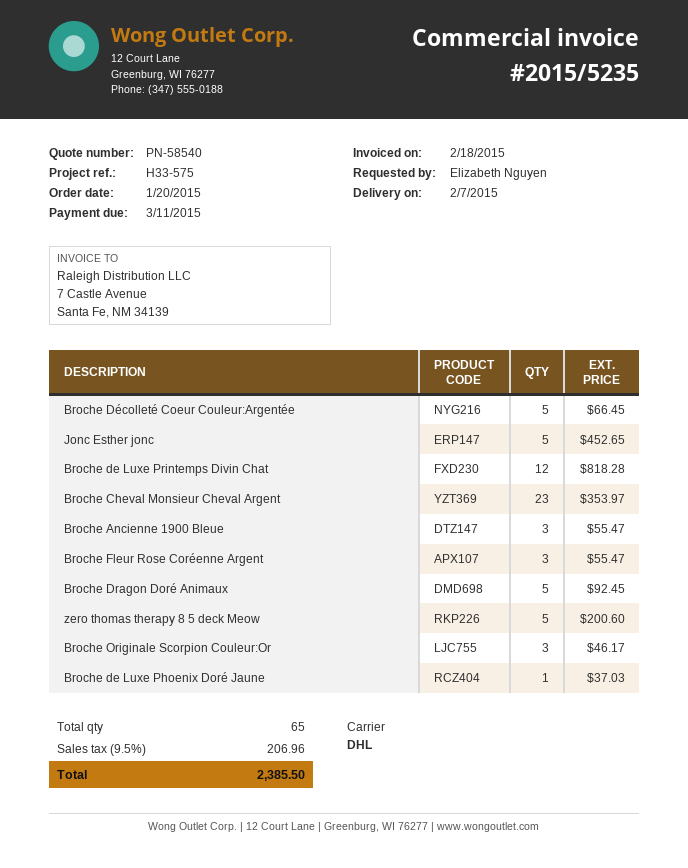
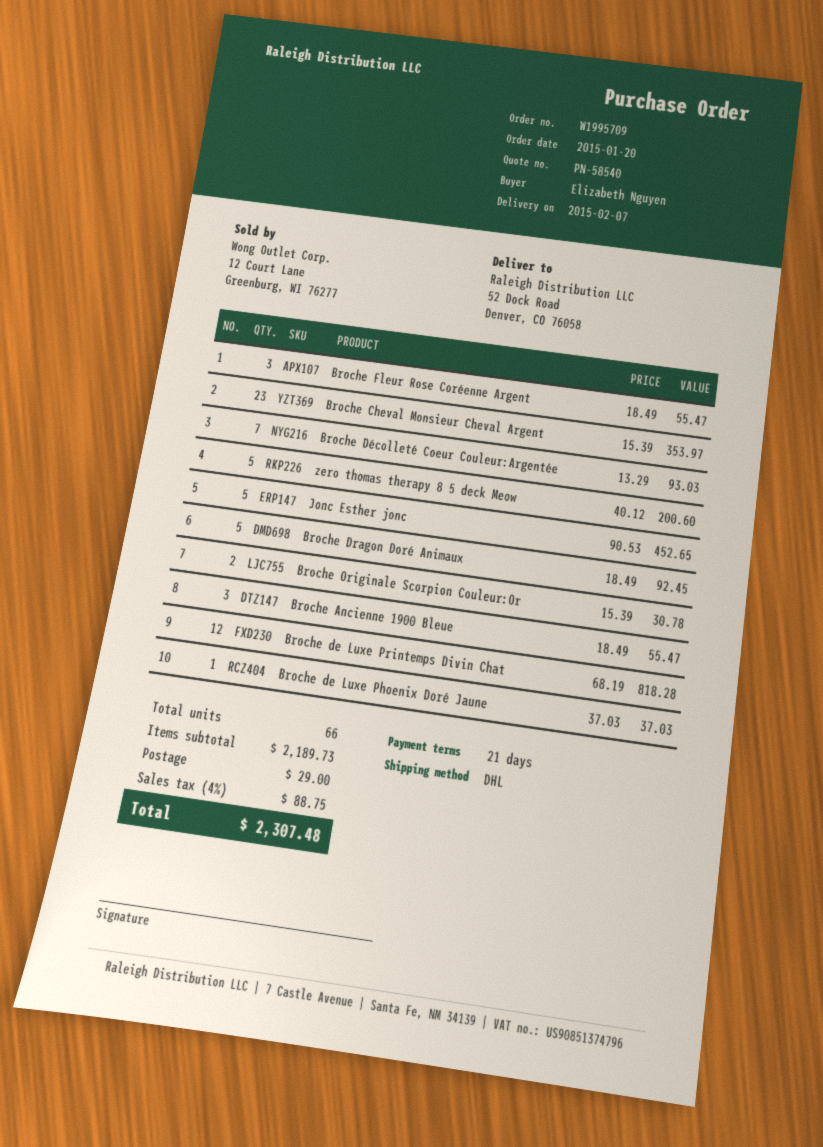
Broche Décolleté Coeur Couleur:Argentée: 5 for 66.45 -> 7 for 93.03
Broche Originale Scorpion Couleur:Or: 3 for 46.17 -> 2 for 30.78
total quantity: 65 -> 66
shipping: none -> 29.00
tax: 9.5% = 206.96 -> 4% = 88.75
total: 2385.50 -> 2307.48

